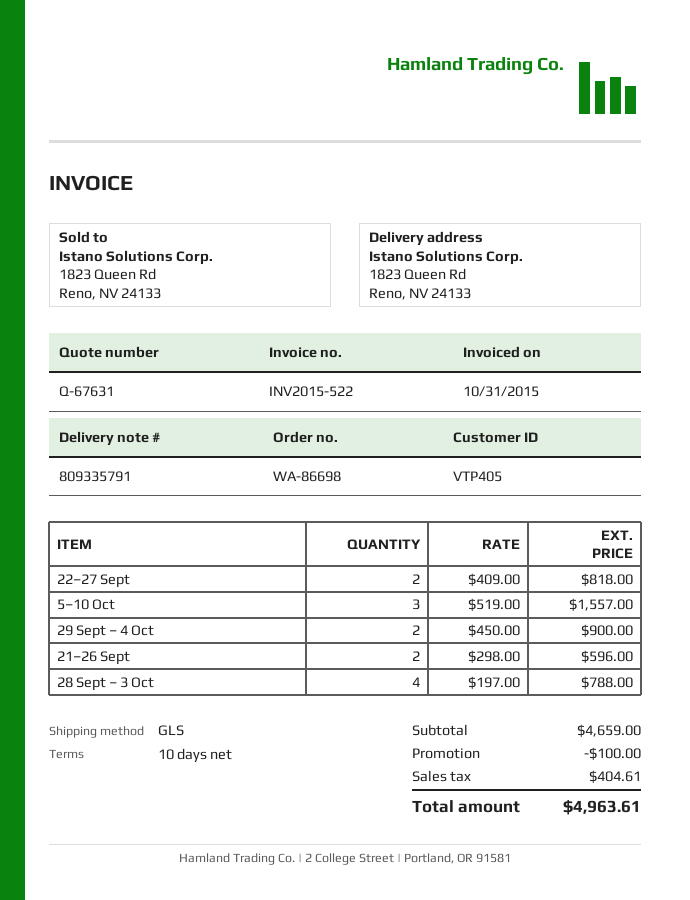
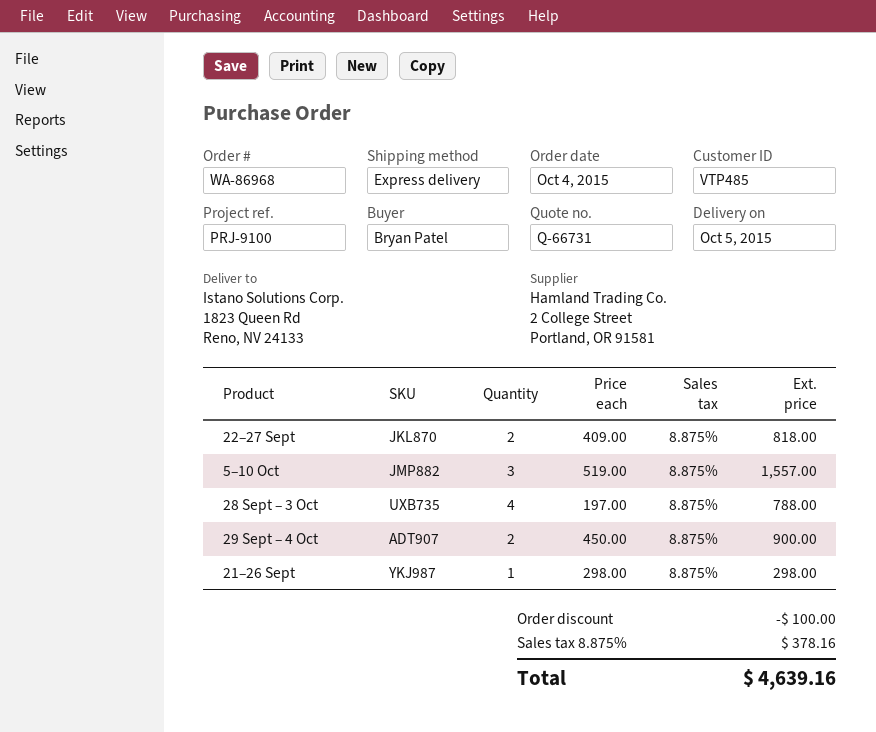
quote number: Q-67631 -> Q-66731
order number: WA-86698 -> WA-86968
customer number: VTP405 -> VTP485
shipping method: GLS -> express
21–26 Sept: 2 x 298.00 = 596.00 -> 1 x 298.00 = 298.00
tax: 404.61 -> 378.16
total: 4963.61 -> 4639.16

